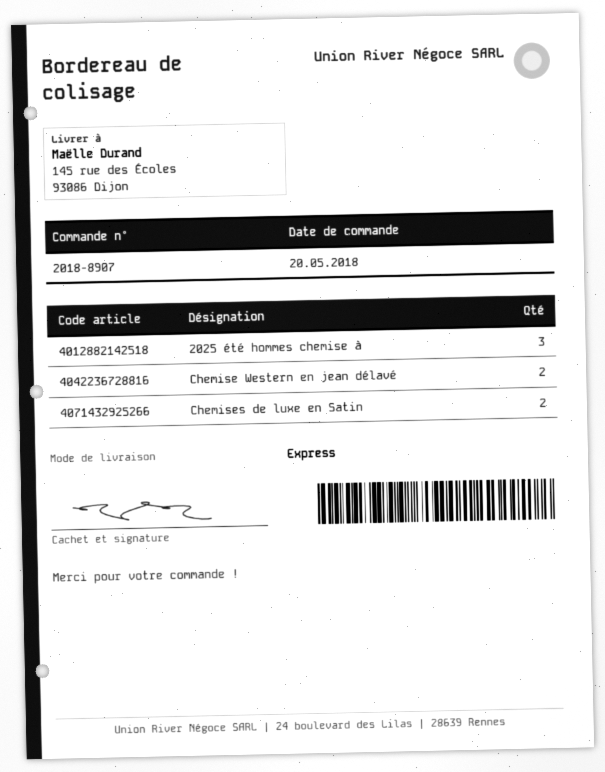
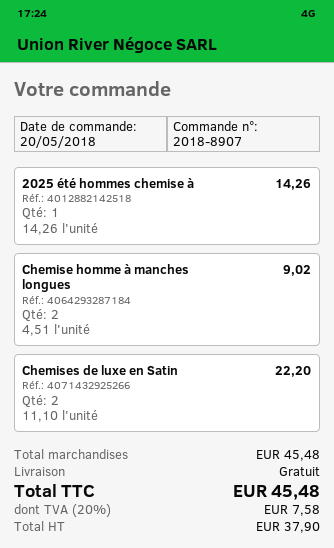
2025 été hommes chemise à: 3 -> 1
Chemise Western en jean délavé: 2 -> none
Chemise homme à manches longues: none -> 2

